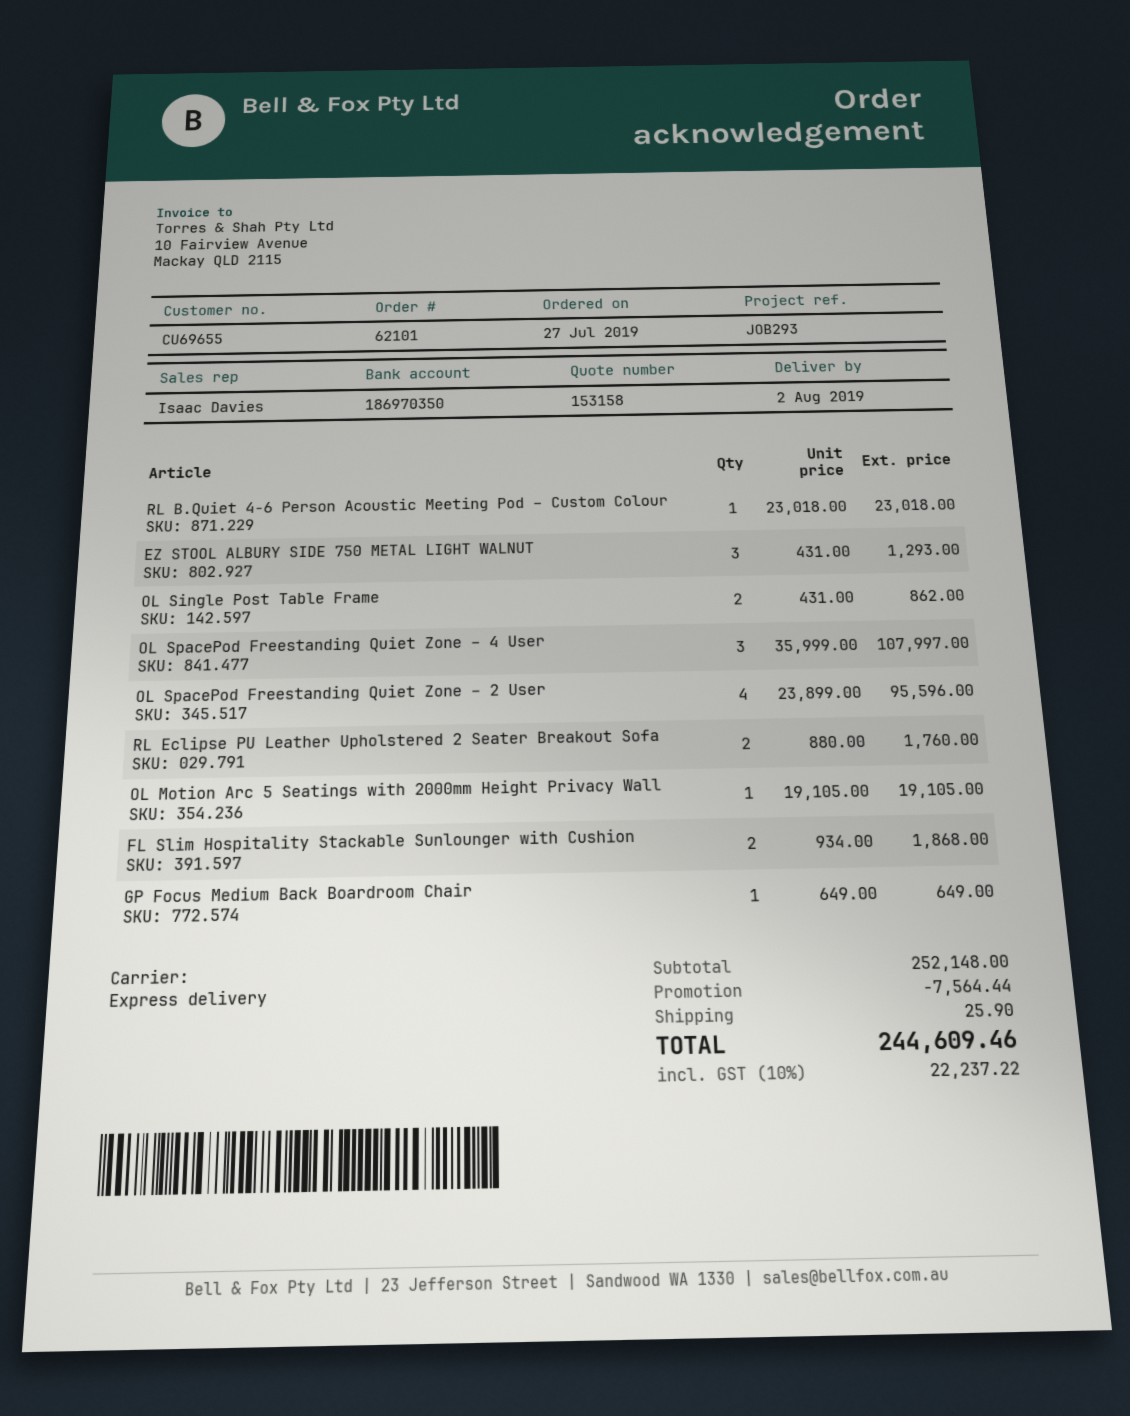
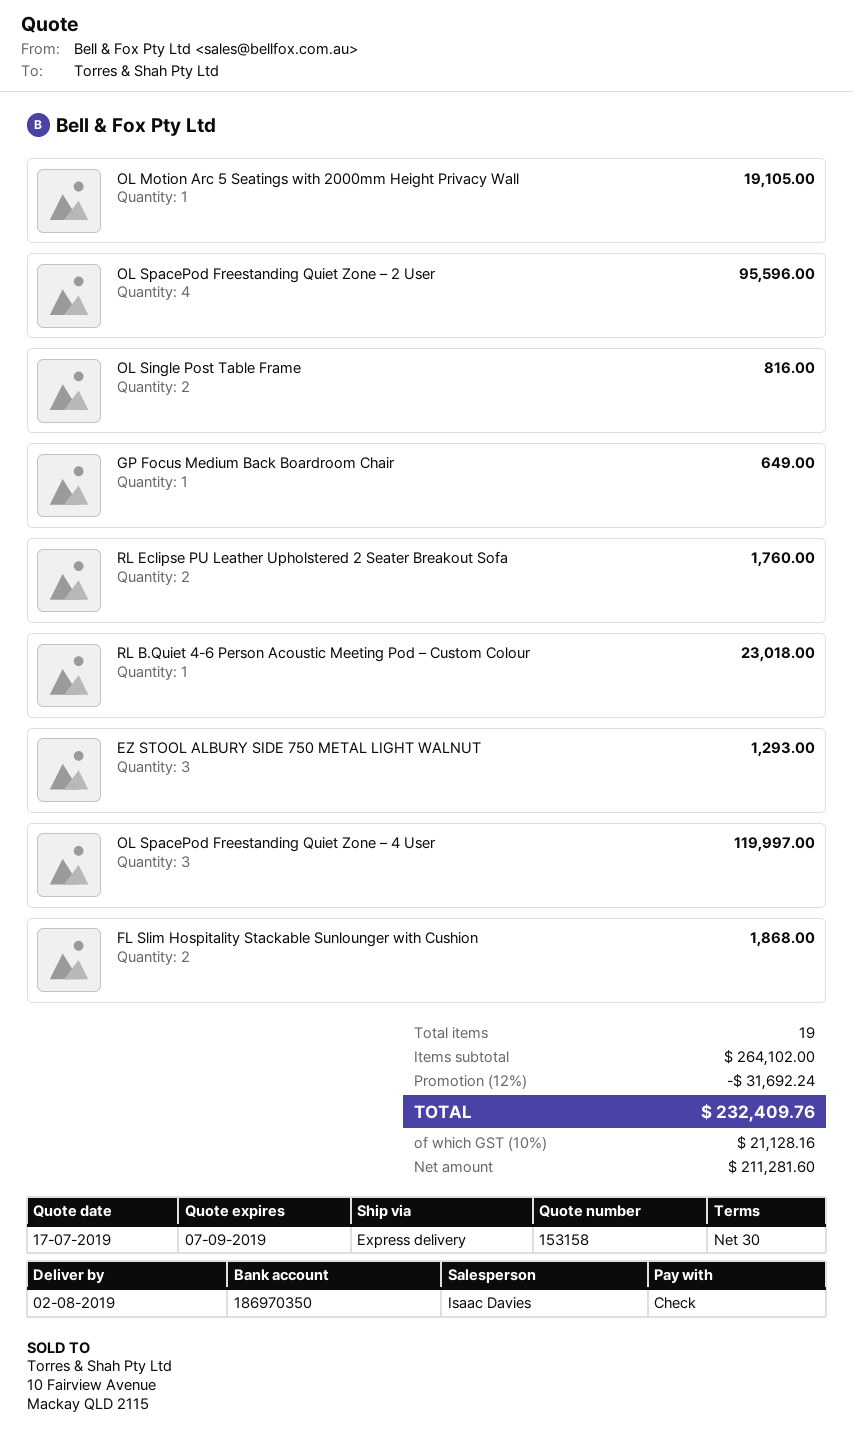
OL Single Post Table Frame: 2 for 862.00 -> 2 for 816.00
OL SpacePod Freestanding Quiet Zone – 4 User: 3 for 107997.00 -> 3 for 119997.00
subtotal: 252148.00 -> 264102.00
discount: 7564.44 -> 31692.24
shipping: 25.90 -> none
tax: 10% = 22237.22 -> 10% = 21128.16
total: 244609.46 -> 232409.76

